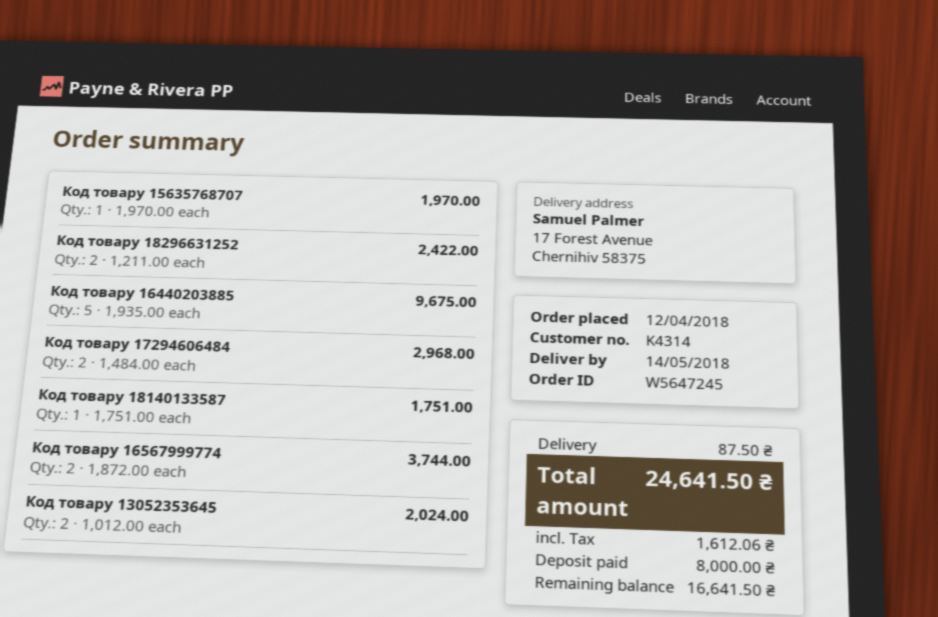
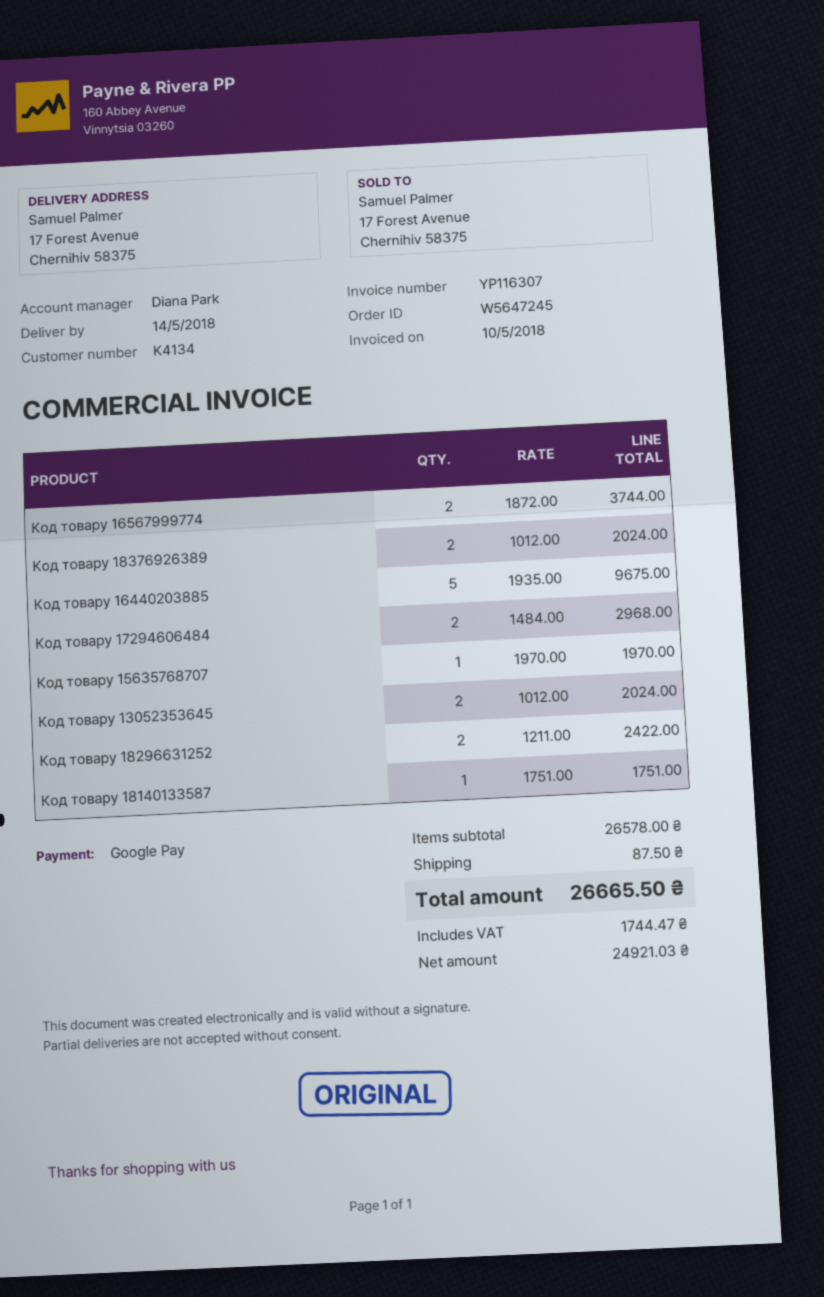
customer number: K4314 -> K4134
Код товару 18376926389: none -> 2 x 1012.00 = 2024.00
tax: 1612.06 -> 1744.47
total: 24641.50 -> 26665.50

